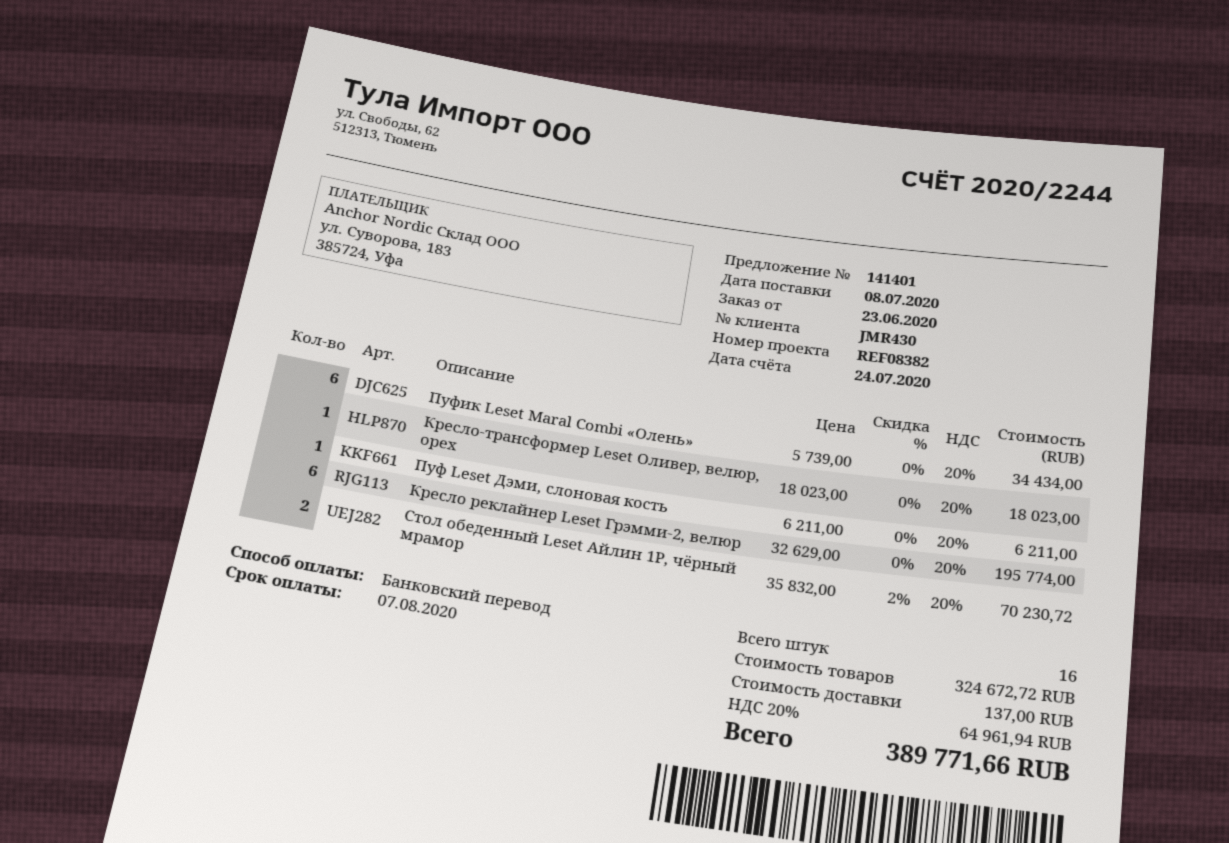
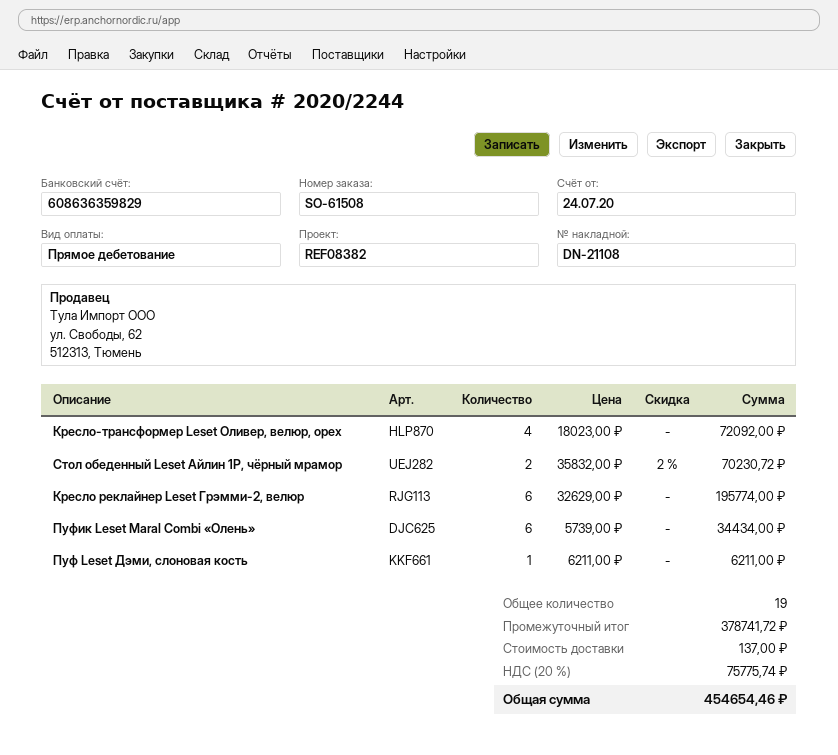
payment method: bank transfer -> direct debit
Кресло-трансформер Leset Оливер, велюр, орех: 1 x 18023.00 = 18023.00 -> 4 x 18023.00 = 72092.00
total quantity: 16 -> 19
subtotal: 324672.72 -> 378741.72
tax: 20% = 64961.94 -> 20% = 75775.74
total: 389771.66 -> 454654.46

